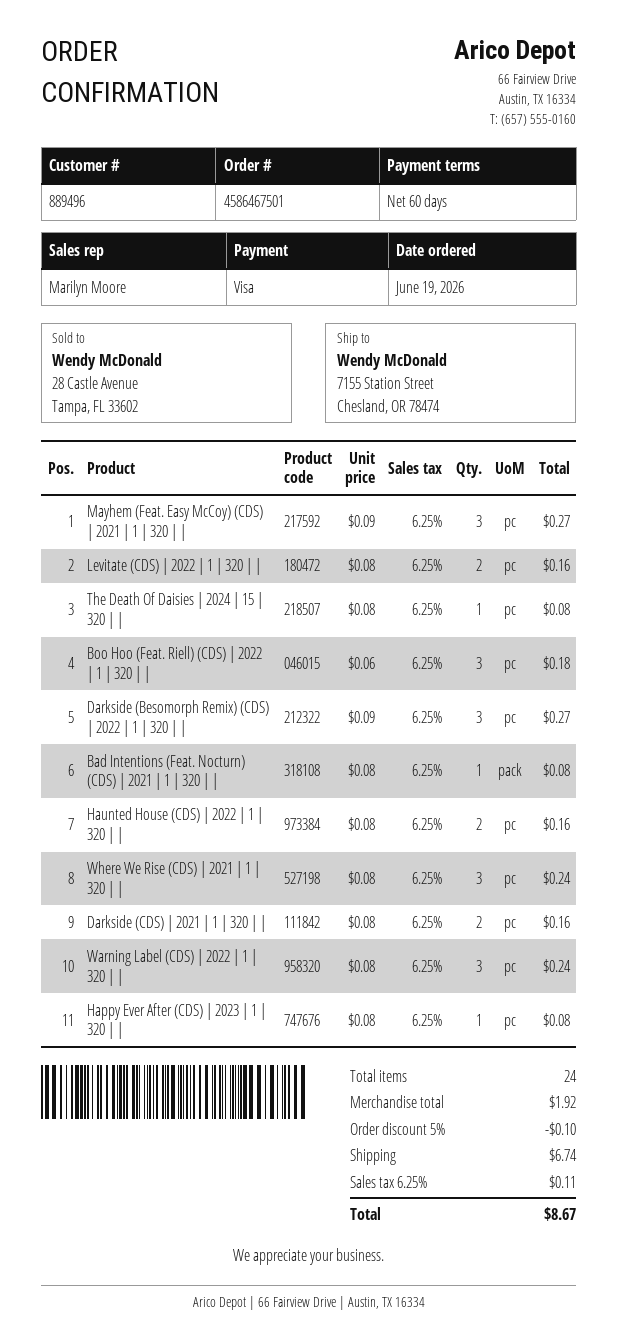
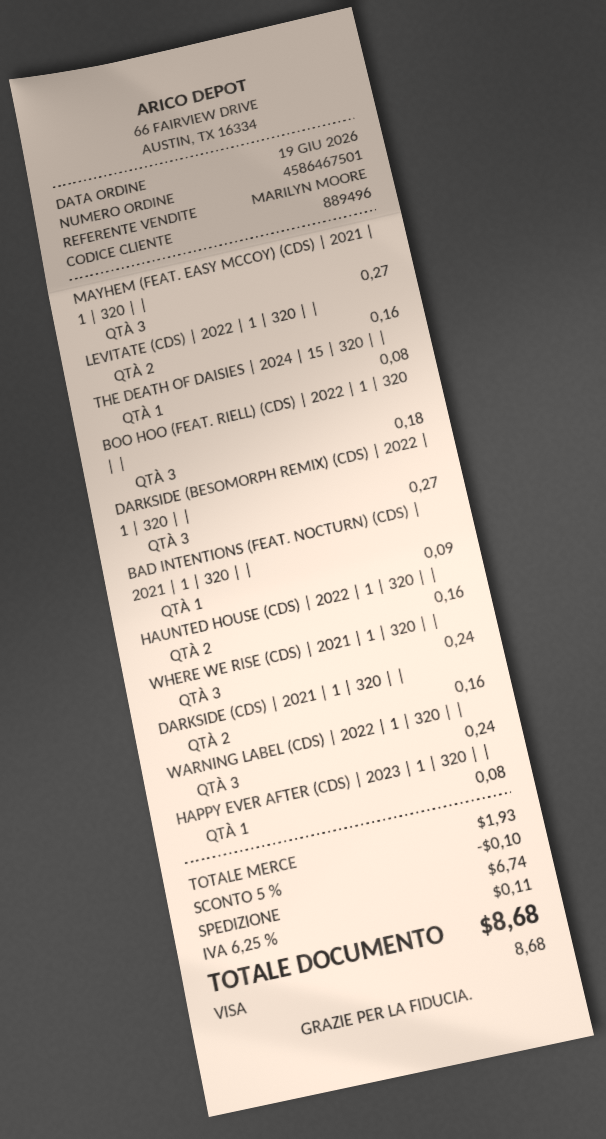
Bad Intentions (Feat. Nocturn) (CDS) | 2021 | 1 | 320 | |: 1 for 0.08 -> 1 for 0.09
subtotal: 1.92 -> 1.93
total: 8.67 -> 8.68

